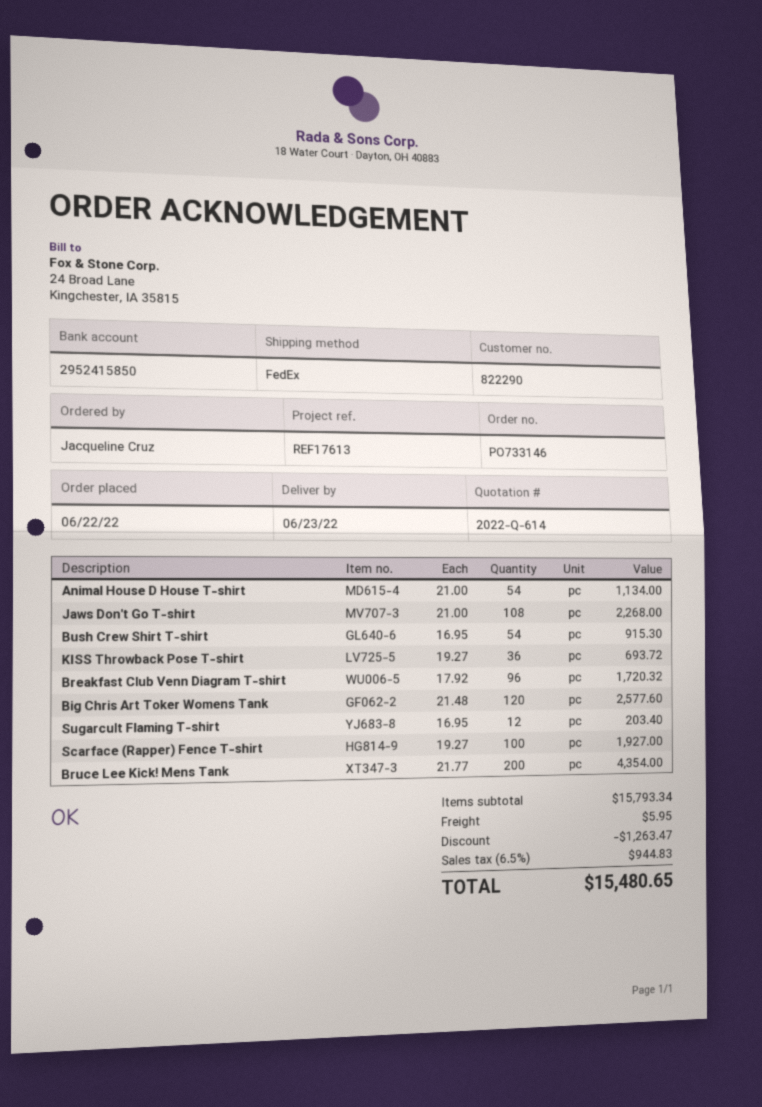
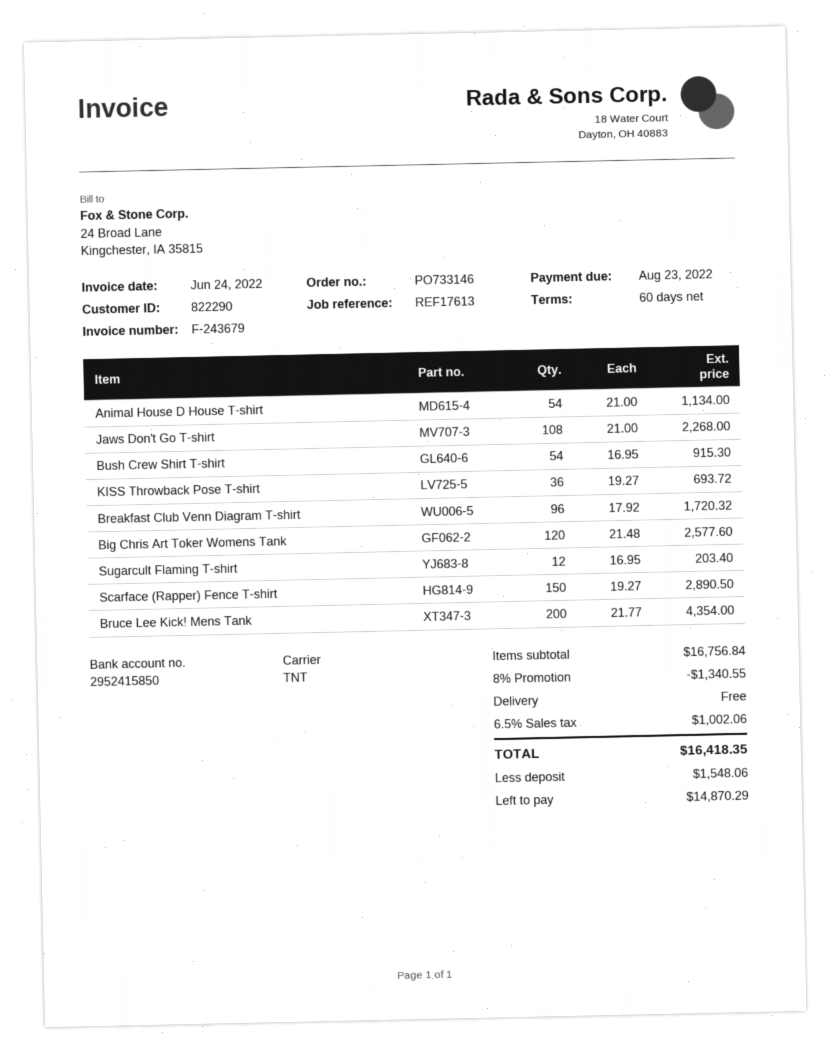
shipping method: FedEx -> TNT
Scarface (Rapper) Fence T-shirt: 100 x 19.27 = 1927.00 -> 150 x 19.27 = 2890.50
subtotal: 15793.34 -> 16756.84
discount: 1263.47 -> 1340.55
shipping: 5.95 -> 0.00
tax: 6.5% = 944.83 -> 6.5% = 1002.06
total: 15480.65 -> 16418.35

